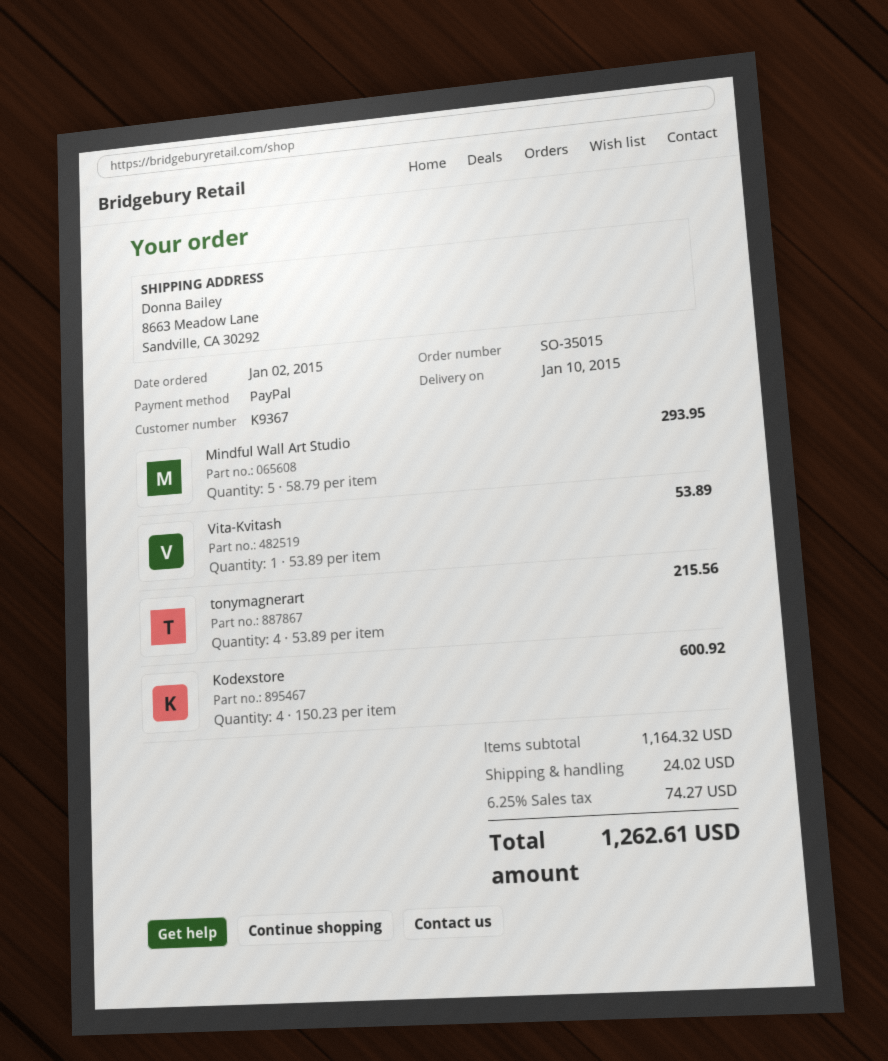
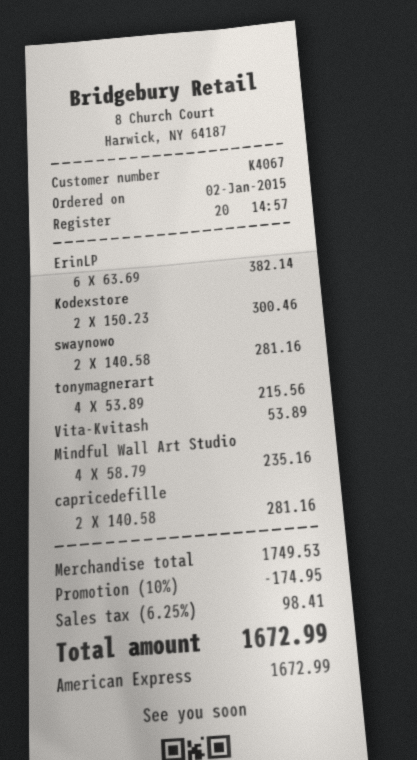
customer number: K9367 -> K4067
payment method: PayPal -> American Express
Mindful Wall Art Studio: 5 x 58.79 = 293.95 -> 4 x 58.79 = 235.16
Kodexstore: 4 x 150.23 = 600.92 -> 2 x 150.23 = 300.46
ErinLP: none -> 6 x 63.69 = 382.14
swaynowo: none -> 2 x 140.58 = 281.16
capricedefille: none -> 2 x 140.58 = 281.16
subtotal: 1164.32 -> 1749.53
discount: none -> 10% = 174.95
shipping: 24.02 -> none
tax: 6.25% = 74.27 -> 6.25% = 98.41
total: 1262.61 -> 1672.99

